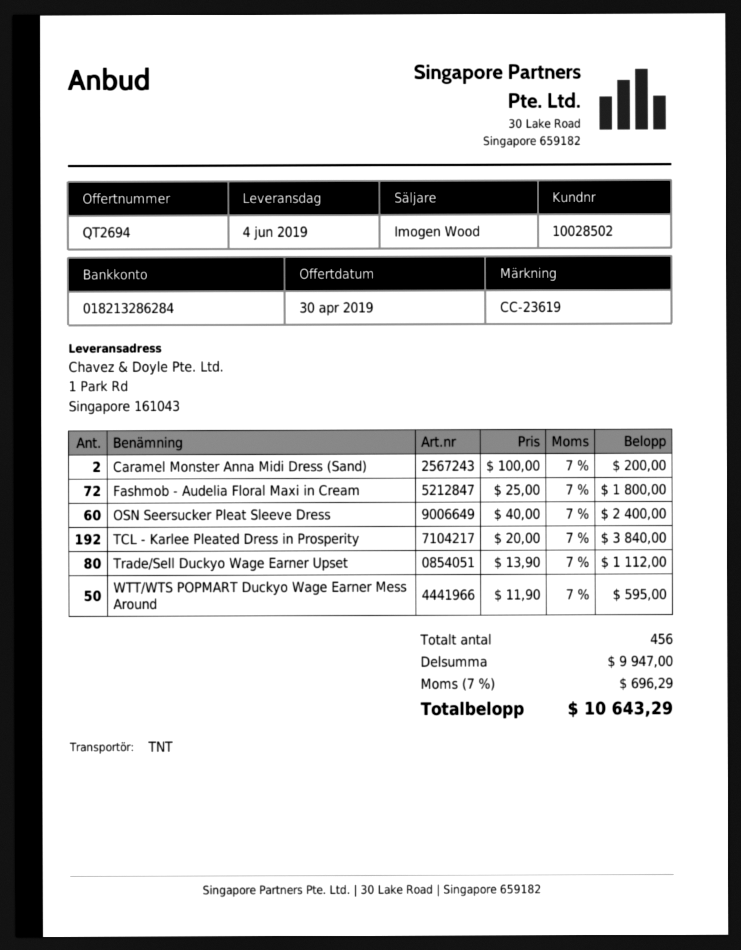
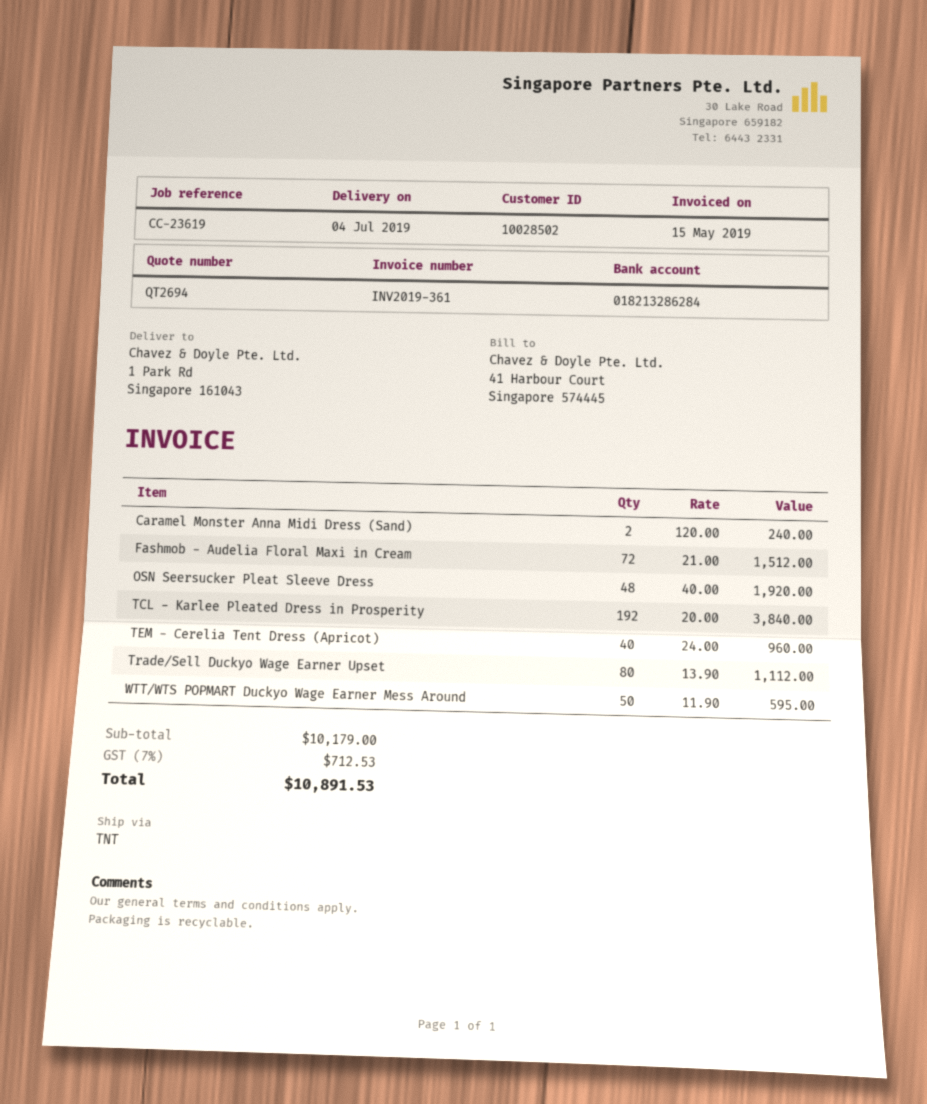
delivery date: 2019-06-04 -> 2019-07-04
Caramel Monster Anna Midi Dress (Sand): 2 x 100.00 = 200.00 -> 2 x 120.00 = 240.00
Fashmob - Audelia Floral Maxi in Cream: 72 x 25.00 = 1800.00 -> 72 x 21.00 = 1512.00
OSN Seersucker Pleat Sleeve Dress: 60 x 40.00 = 2400.00 -> 48 x 40.00 = 1920.00
TEM - Cerelia Tent Dress (Apricot): none -> 40 x 24.00 = 960.00
subtotal: 9947.00 -> 10179.00
tax: 7% = 696.29 -> 7% = 712.53
total: 10643.29 -> 10891.53

